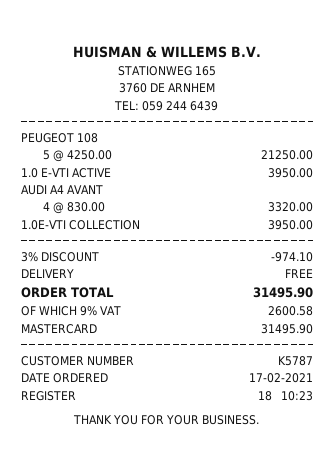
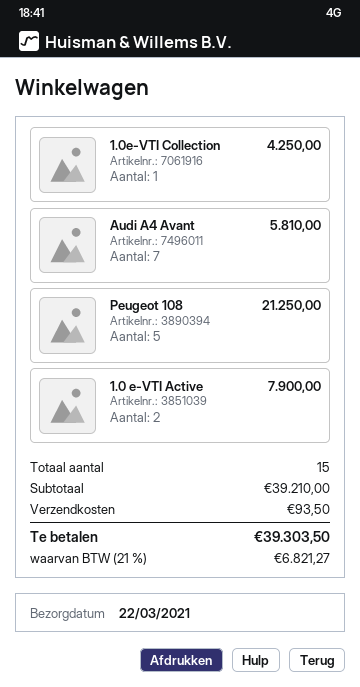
1.0 E-VTI ACTIVE: 1 for 3950.00 -> 2 for 7900.00
AUDI A4 AVANT: 4 for 3320.00 -> 7 for 5810.00
1.0E-VTI COLLECTION: 1 for 3950.00 -> 1 for 4250.00
discount: 3% = 974.10 -> none
shipping: 0.00 -> 93.50
tax: 9% = 2600.58 -> 21% = 6821.27
total: 31495.90 -> 39303.50

